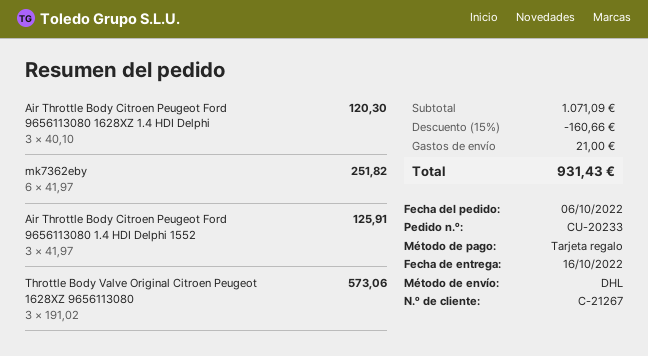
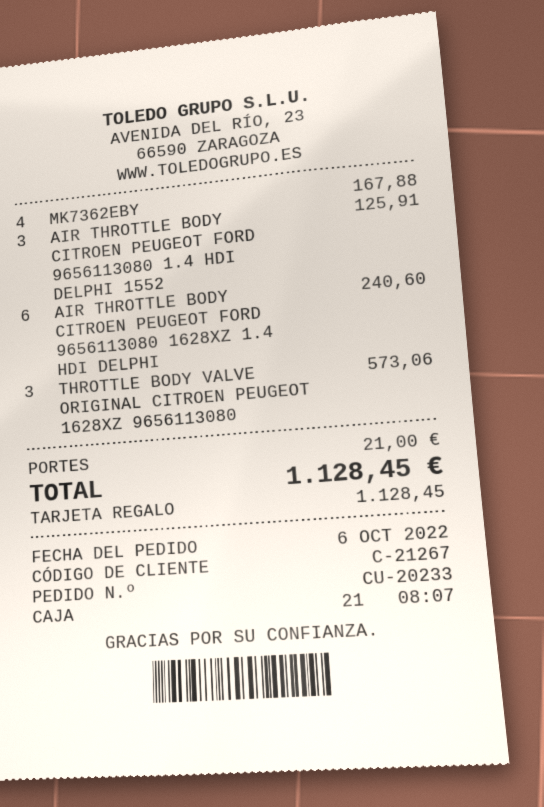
Air Throttle Body Citroen Peugeot Ford 9656113080 1628XZ 1.4 HDI Delphi: 3 for 120.30 -> 6 for 240.60
mk7362eby: 6 for 251.82 -> 4 for 167.88
discount: 15% = 160.66 -> none
total: 931.43 -> 1128.45

